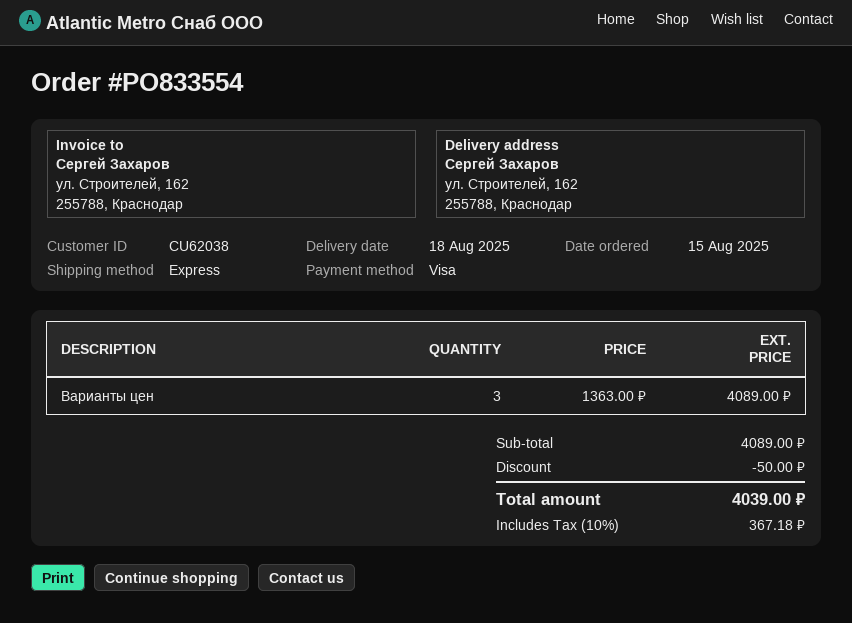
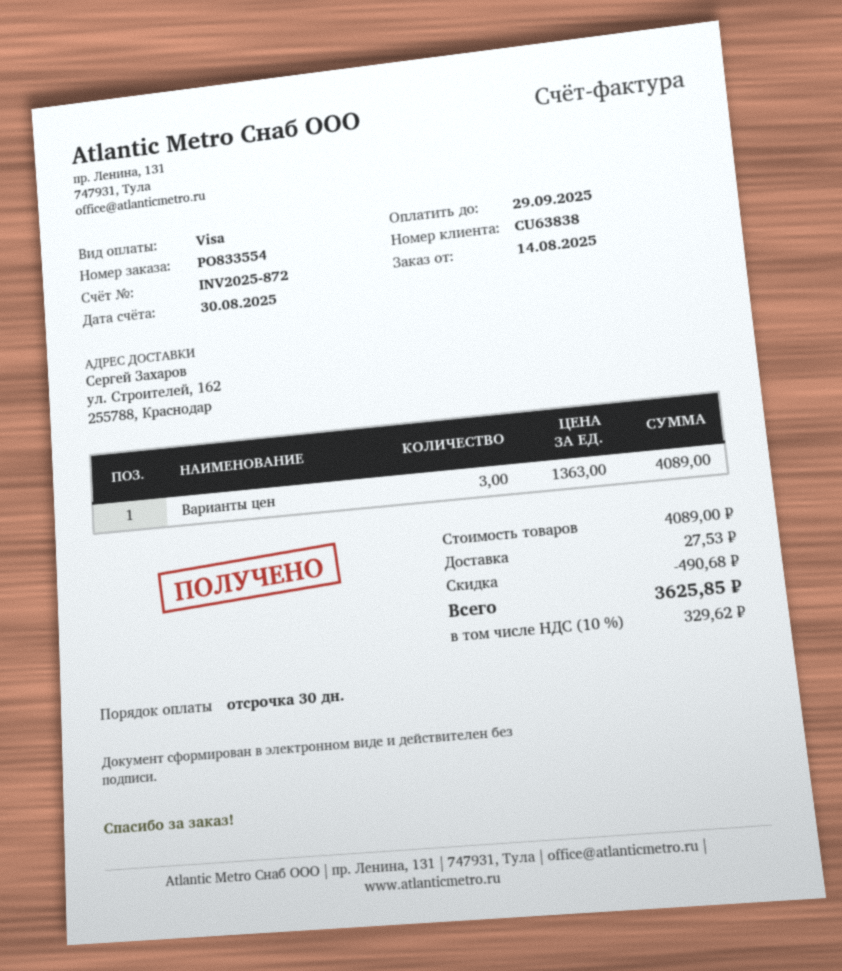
order date: 2025-08-15 -> 2025-08-14
customer number: CU62038 -> CU63838
discount: 50.00 -> 490.68
shipping: none -> 27.53
tax: 10% = 367.18 -> 10% = 329.62
total: 4039.00 -> 3625.85

